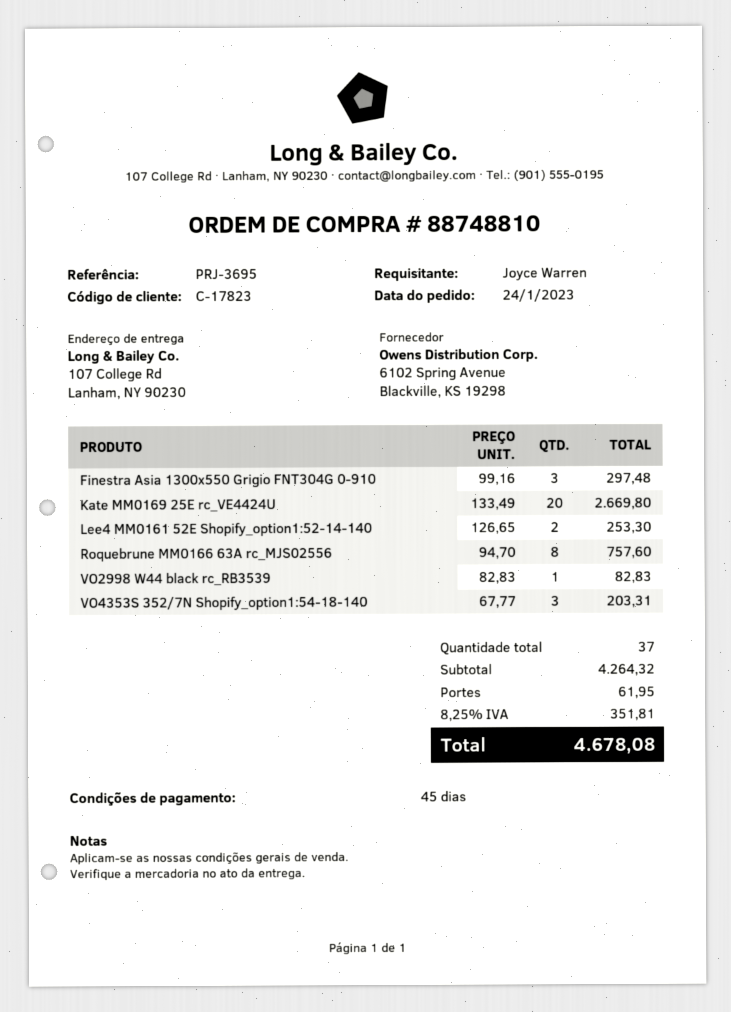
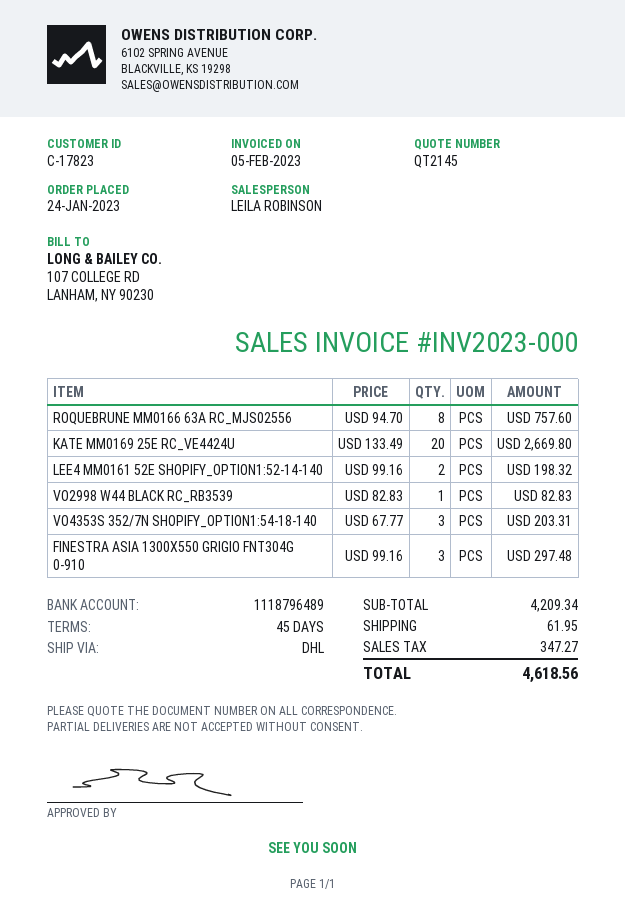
Lee4 MM0161 52E Shopify_option1:52-14-140: 2 x 126.65 = 253.30 -> 2 x 99.16 = 198.32
subtotal: 4264.32 -> 4209.34
tax: 351.81 -> 347.27
total: 4678.08 -> 4618.56

